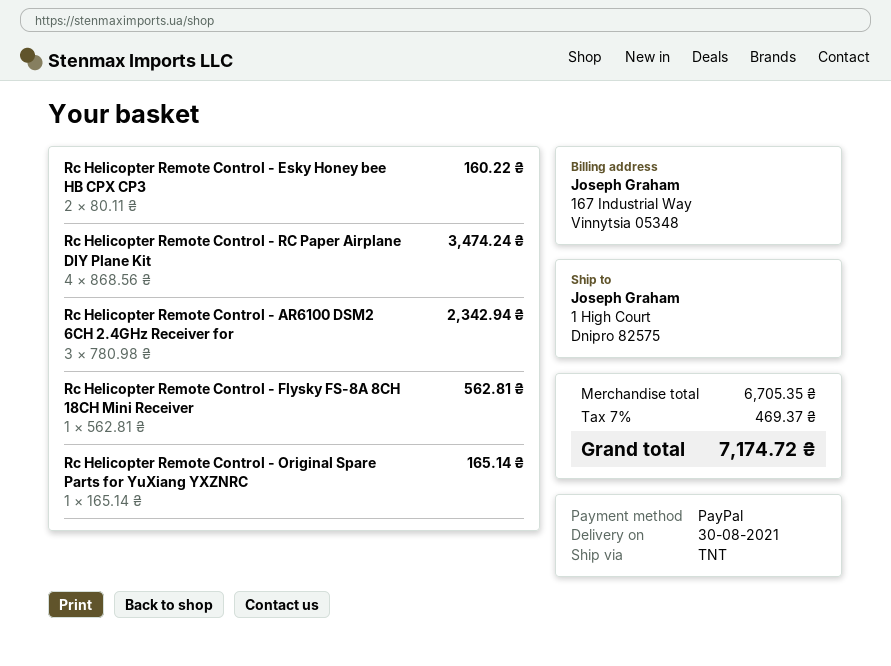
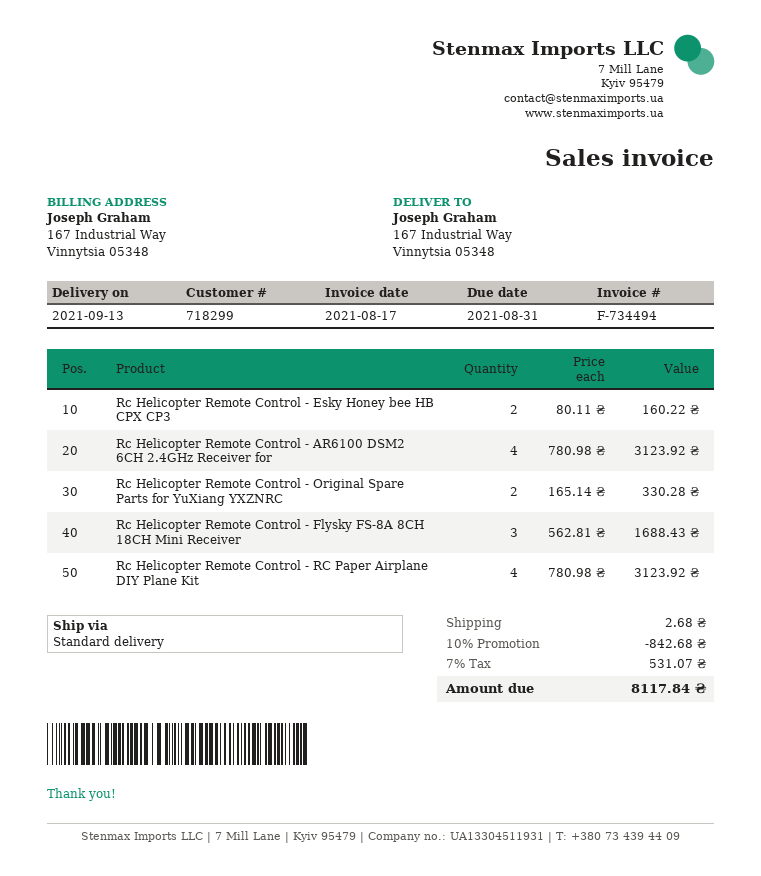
delivery date: 2021-08-30 -> 2021-09-13
shipping method: TNT -> standard
ship to: 1 High Court, Dnipro 82575 -> 167 Industrial Way, Vinnytsia 05348
Rc Helicopter Remote Control - RC Paper Airplane DIY Plane Kit: 4 x 868.56 = 3474.24 -> 4 x 780.98 = 3123.92
Rc Helicopter Remote Control - AR6100 DSM2 6CH 2.4GHz Receiver for: 3 x 780.98 = 2342.94 -> 4 x 780.98 = 3123.92
Rc Helicopter Remote Control - Flysky FS-8A 8CH 18CH Mini Receiver: 1 x 562.81 = 562.81 -> 3 x 562.81 = 1688.43
Rc Helicopter Remote Control - Original Spare Parts for YuXiang YXZNRC: 1 x 165.14 = 165.14 -> 2 x 165.14 = 330.28
discount: none -> 10% = 842.68
shipping: none -> 2.68
tax: 7% = 469.37 -> 7% = 531.07
total: 7174.72 -> 8117.84

